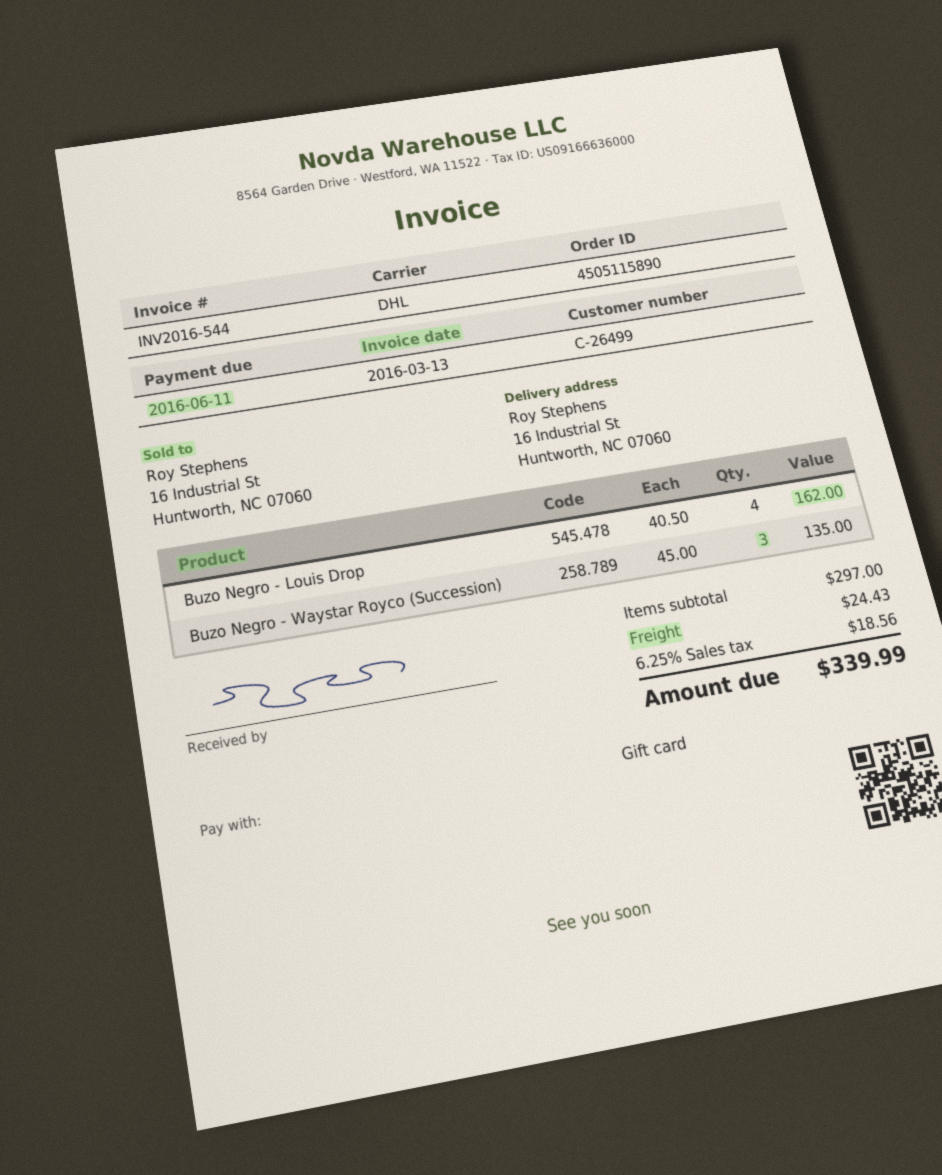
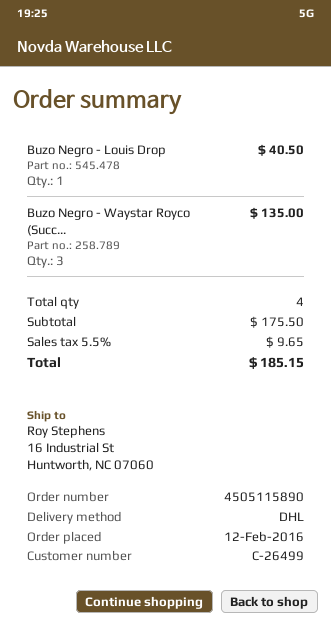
Buzo Negro - Louis Drop: 4 for 162.00 -> 1 for 40.50
subtotal: 297.00 -> 175.50
shipping: 24.43 -> none
tax: 6.25% = 18.56 -> 5.5% = 9.65
total: 339.99 -> 185.15

